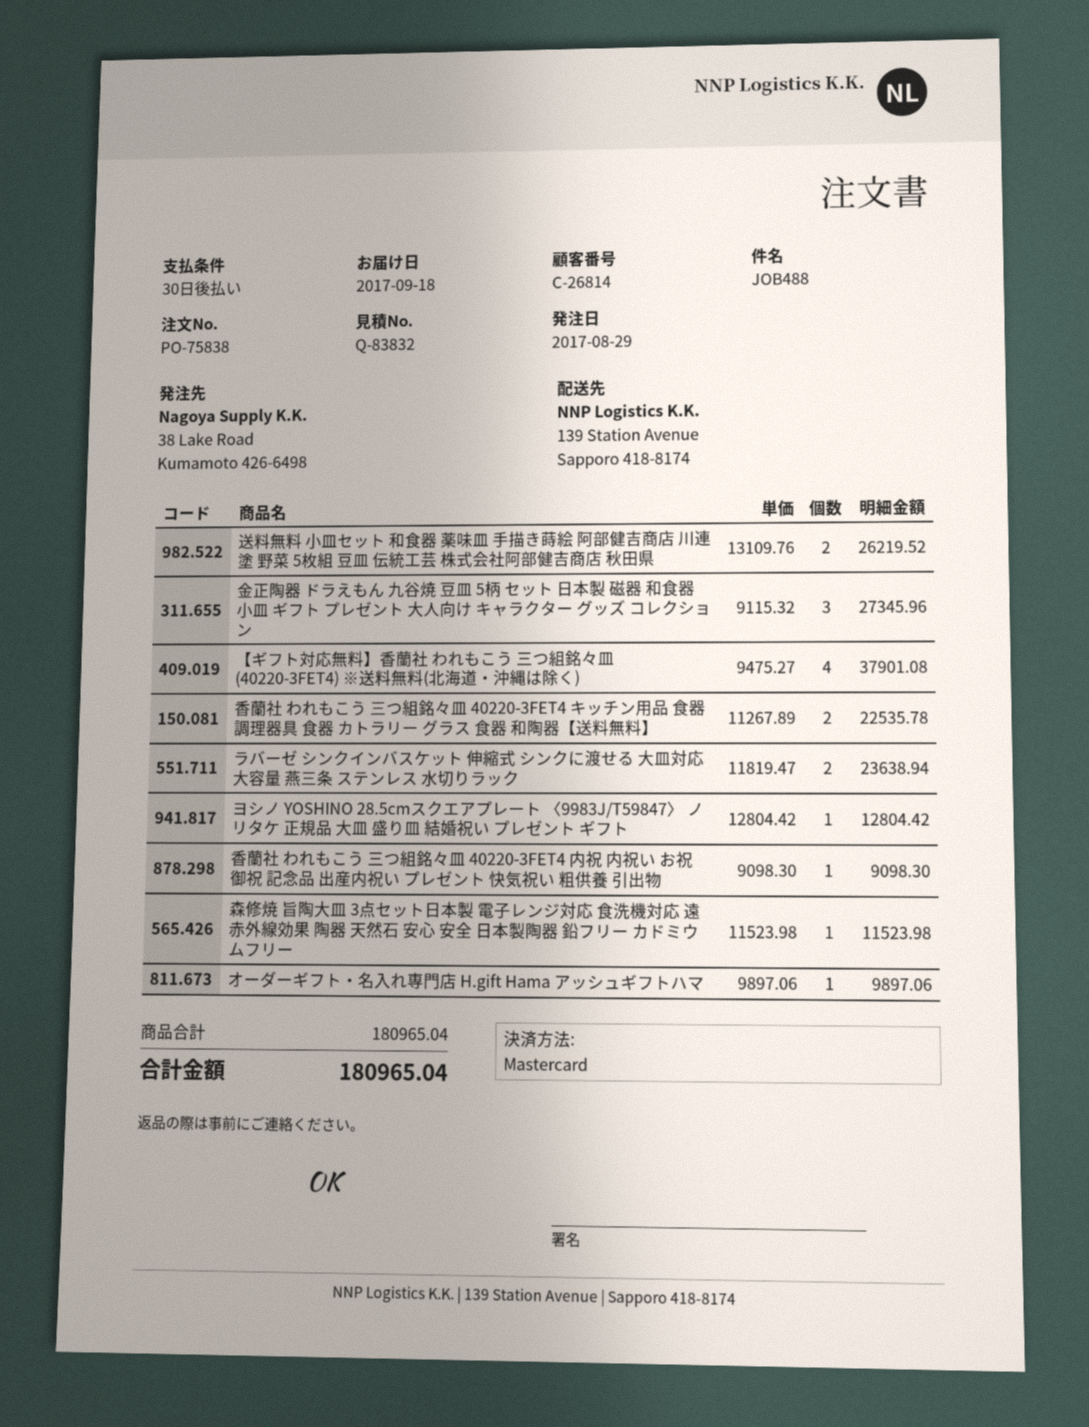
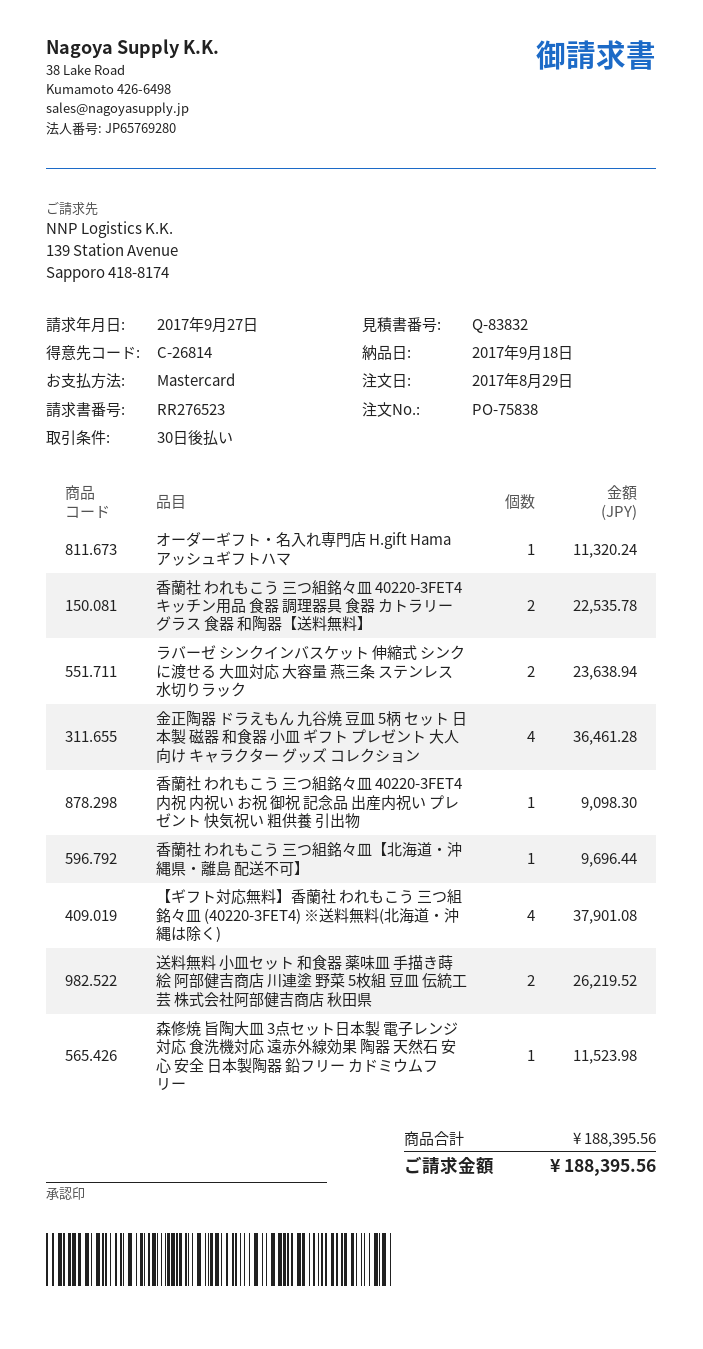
金正陶器 ドラえもん 九谷焼 豆皿 5柄 セット 日本製 磁器 和食器 小皿 ギフト プレゼント 大人向け キャラクター グッズ コレクション: 3 for 27345.96 -> 4 for 36461.28
ヨシノ YOSHINO 28.5cmスクエアプレート 〈9983J/T59847〉 ノリタケ 正規品 大皿 盛り皿 結婚祝い プレゼント ギフト: 1 for 12804.42 -> none
オーダーギフト・名入れ専門店 H.gift Hama アッシュギフトハマ: 1 for 9897.06 -> 1 for 11320.24
香蘭社 われもこう 三つ組銘々皿【北海道・沖縄県・離島 配送不可】: none -> 1 for 9696.44
subtotal: 180965.04 -> 188395.56
total: 180965.04 -> 188395.56

